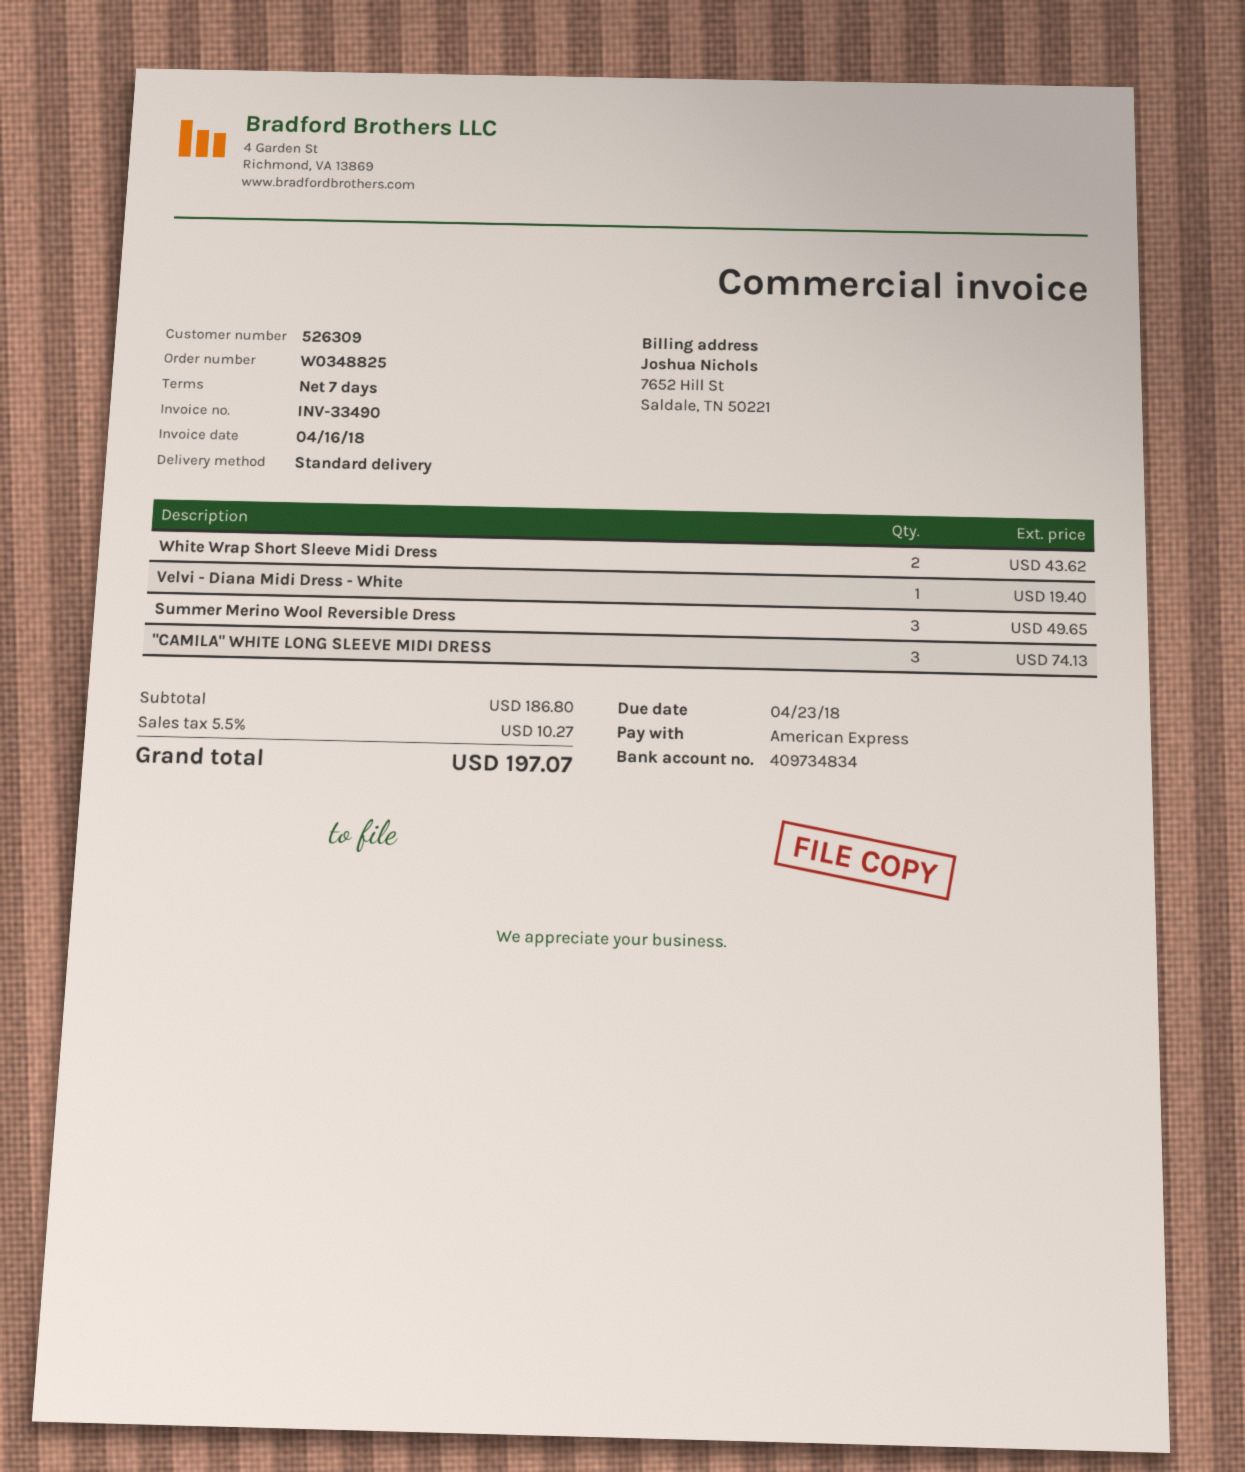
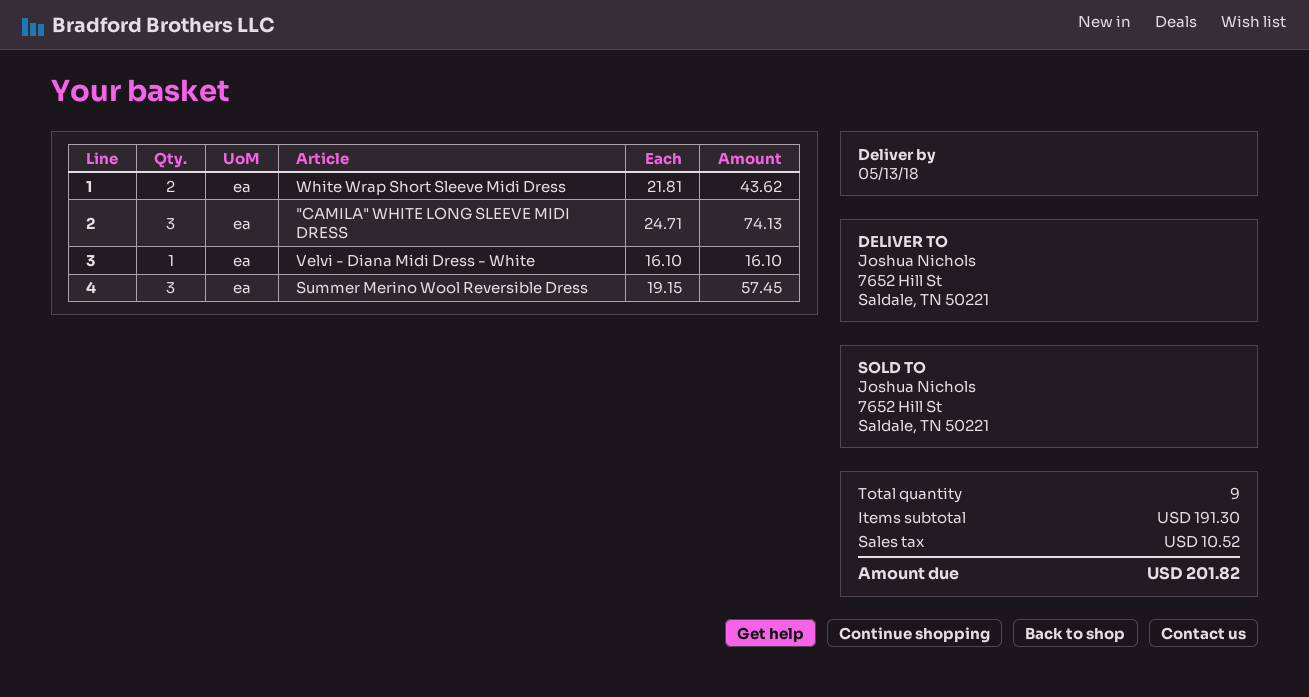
Velvi - Diana Midi Dress - White: 1 for 19.40 -> 1 for 16.10
Summer Merino Wool Reversible Dress: 3 for 49.65 -> 3 for 57.45
subtotal: 186.80 -> 191.30
tax: 10.27 -> 10.52
total: 197.07 -> 201.82

